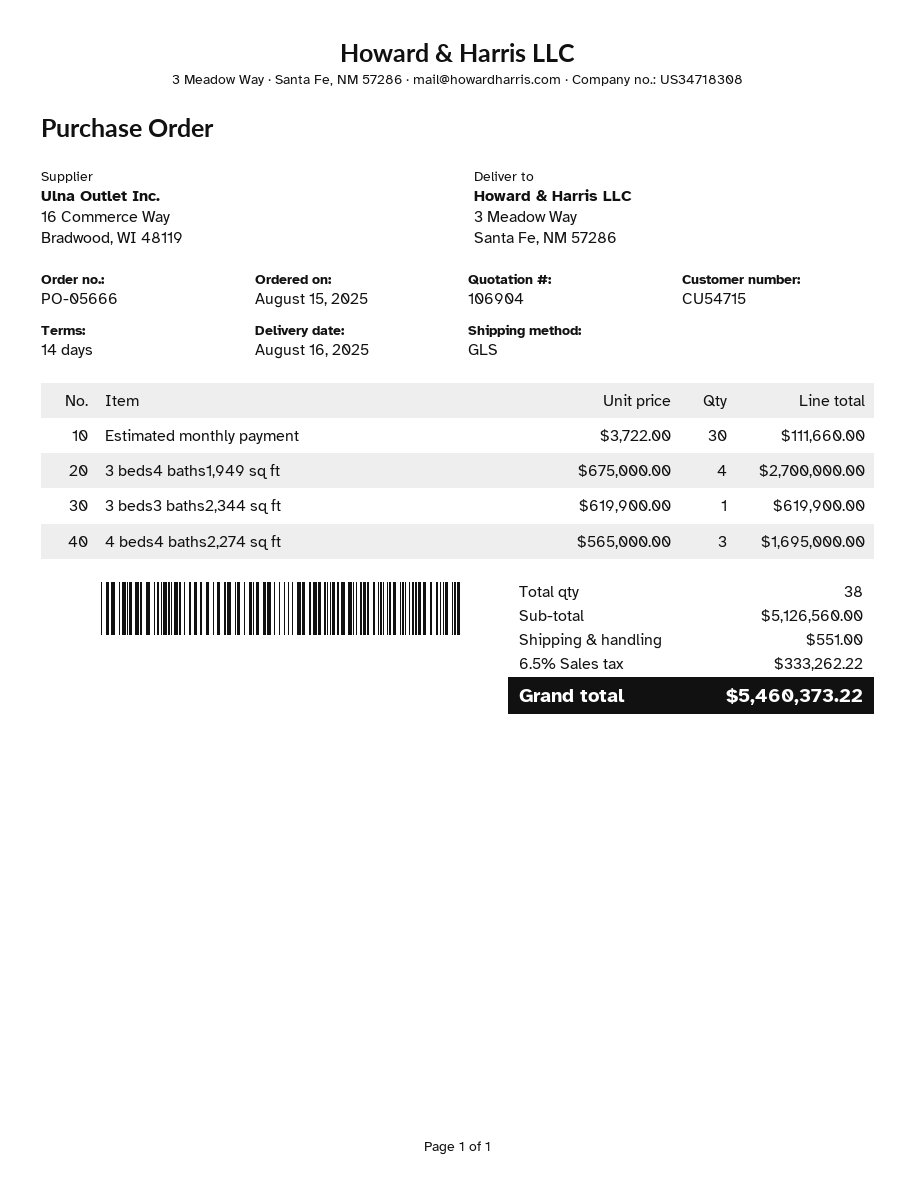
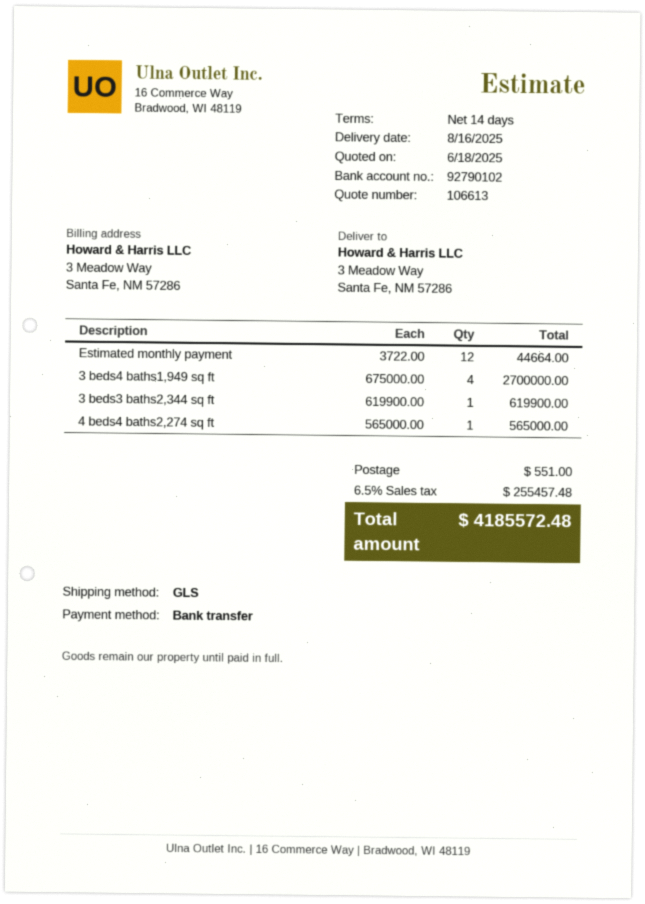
quote number: 106904 -> 106613
Estimated monthly payment: 30 x 3722.00 = 111660.00 -> 12 x 3722.00 = 44664.00
4 beds4 baths2,274 sq ft: 3 x 565000.00 = 1695000.00 -> 1 x 565000.00 = 565000.00
tax: 6.5% = 333262.22 -> 6.5% = 255457.48
total: 5460373.22 -> 4185572.48

